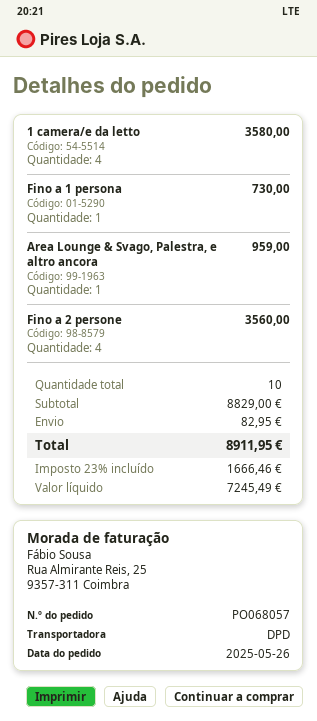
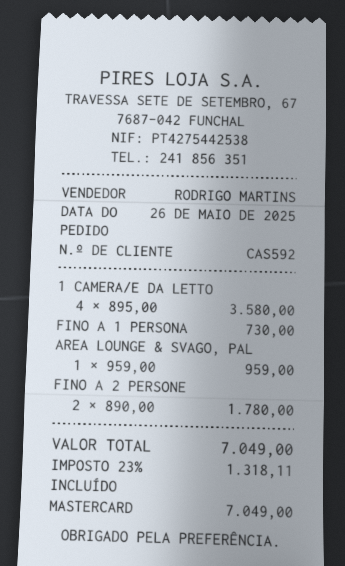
Fino a 2 persone: 4 for 3560.00 -> 2 for 1780.00
shipping: 82.95 -> none
tax: 23% = 1666.46 -> 23% = 1318.11
total: 8911.95 -> 7049.00

